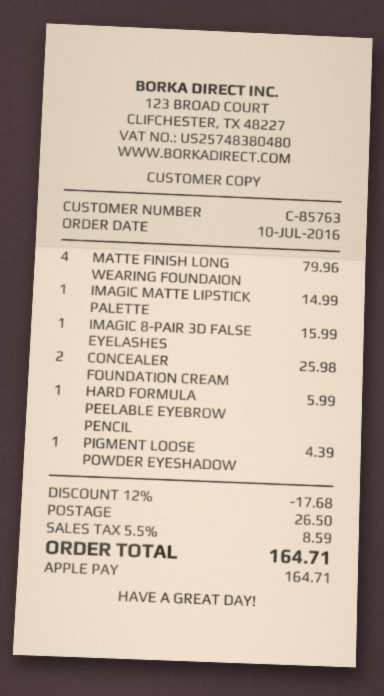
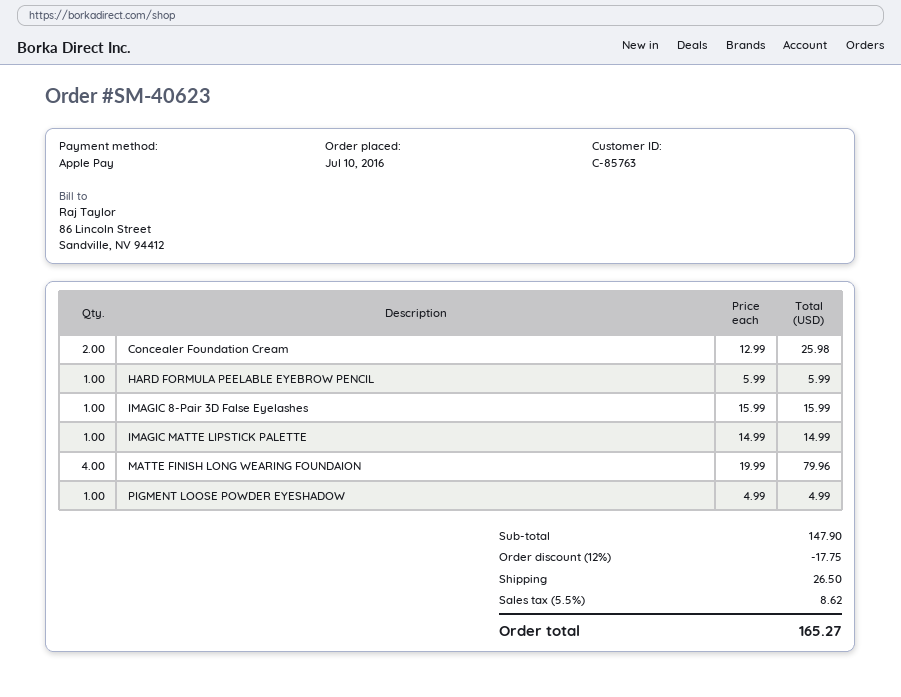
PIGMENT LOOSE POWDER EYESHADOW: 1 for 4.39 -> 1 for 4.99
discount: 12% = 17.68 -> 12% = 17.75
tax: 5.5% = 8.59 -> 5.5% = 8.62
total: 164.71 -> 165.27

